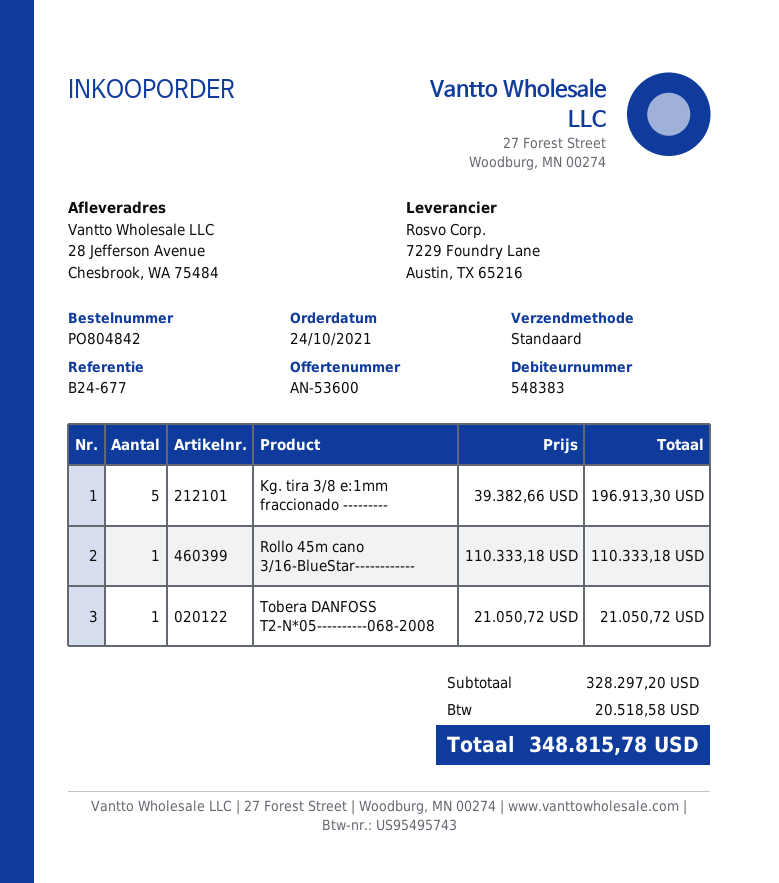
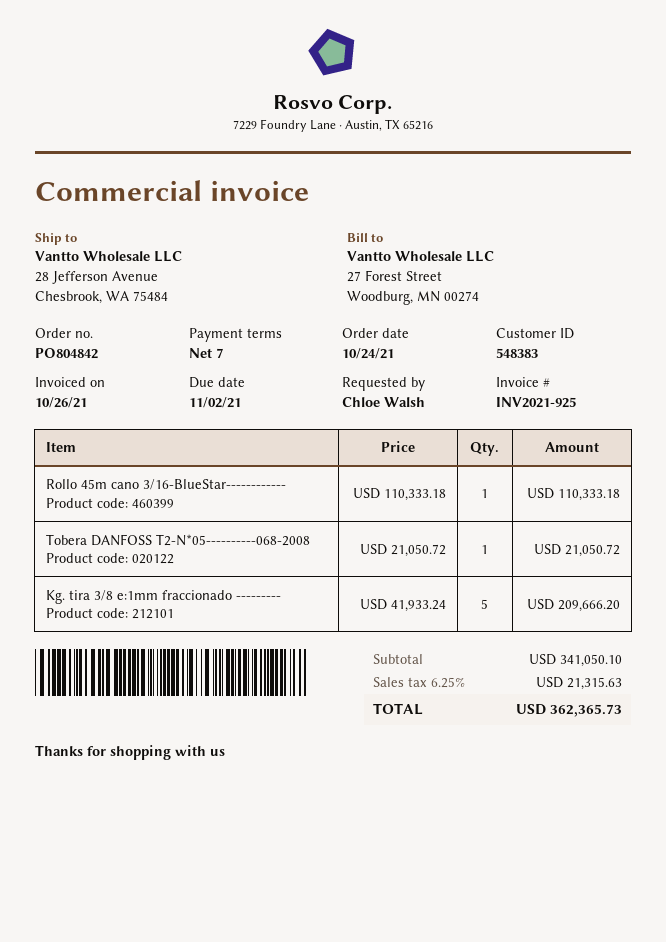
Kg. tira 3/8 e:1mm fraccionado ---------: 5 x 39382.66 = 196913.30 -> 5 x 41933.24 = 209666.20
subtotal: 328297.20 -> 341050.10
tax: 20518.58 -> 21315.63
total: 348815.78 -> 362365.73

